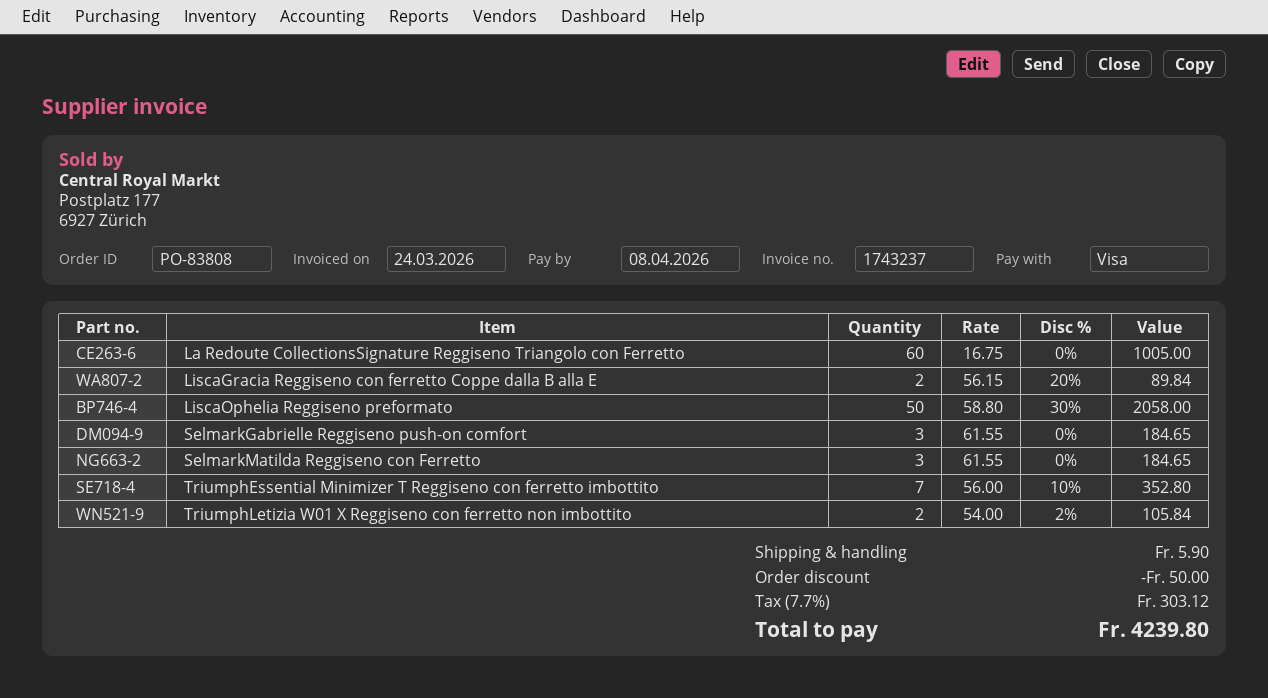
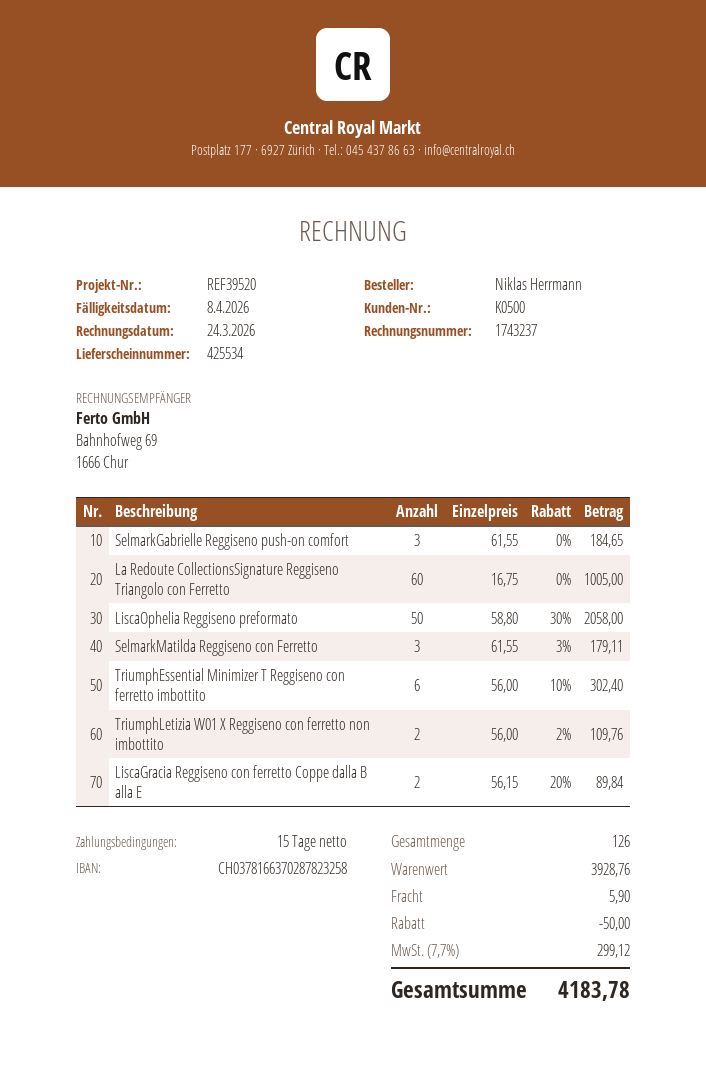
SelmarkMatilda Reggiseno con Ferretto: 3 x 61.55 = 184.65 -> 3 x 61.55 - 3% = 179.11
TriumphEssential Minimizer T Reggiseno con ferretto imbottito: 7 x 56.00 - 10% = 352.80 -> 6 x 56.00 - 10% = 302.40
TriumphLetizia W01 X Reggiseno con ferretto non imbottito: 2 x 54.00 - 2% = 105.84 -> 2 x 56.00 - 2% = 109.76
tax: 7.7% = 303.12 -> 7.7% = 299.12
total: 4239.80 -> 4183.78

